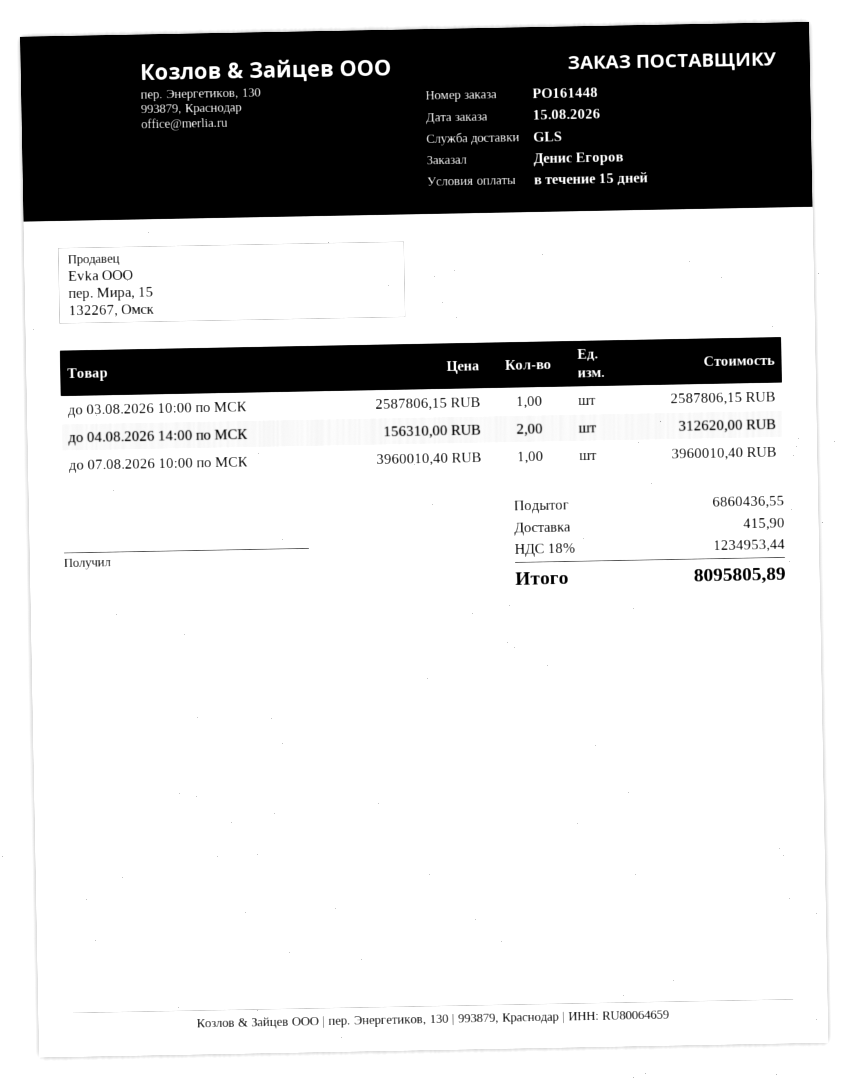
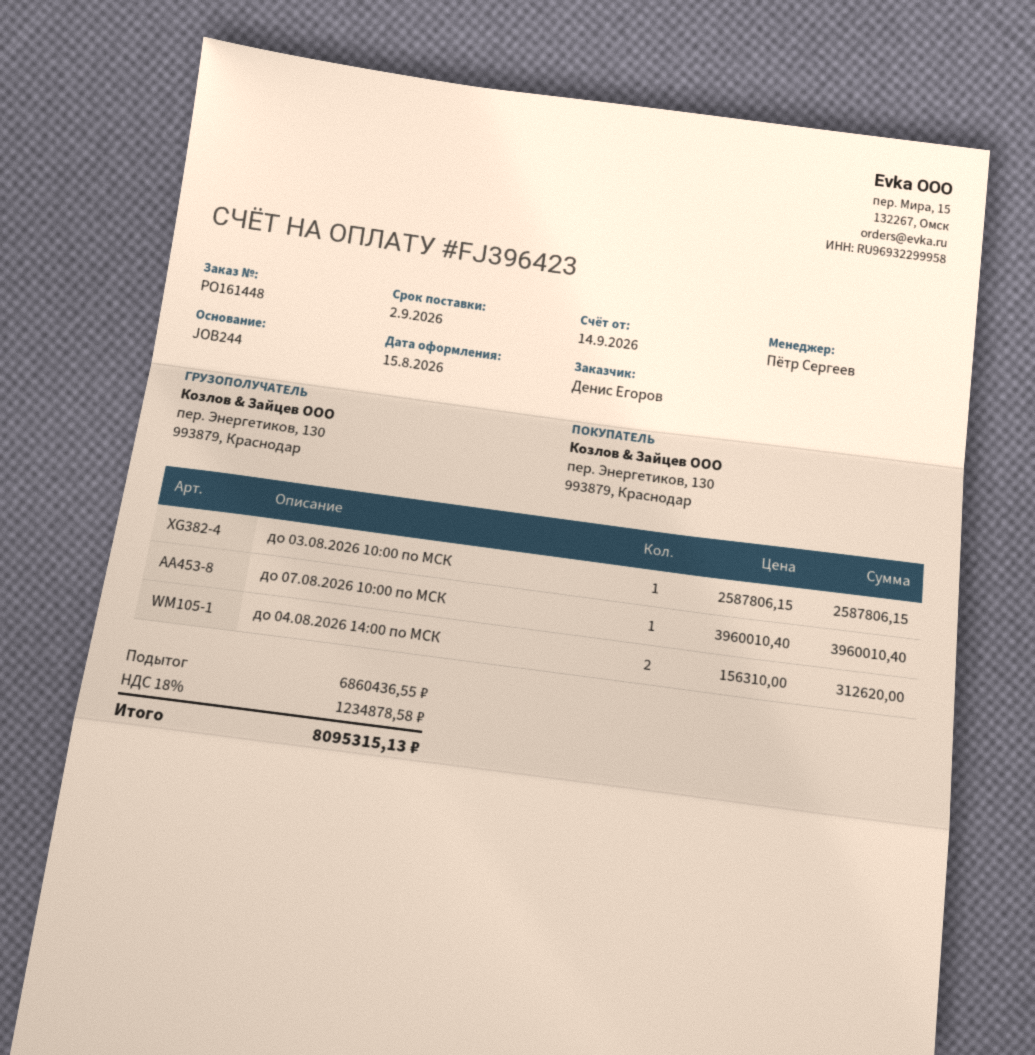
shipping: 415.90 -> none
tax: 18% = 1234953.44 -> 18% = 1234878.58
total: 8095805.89 -> 8095315.13

